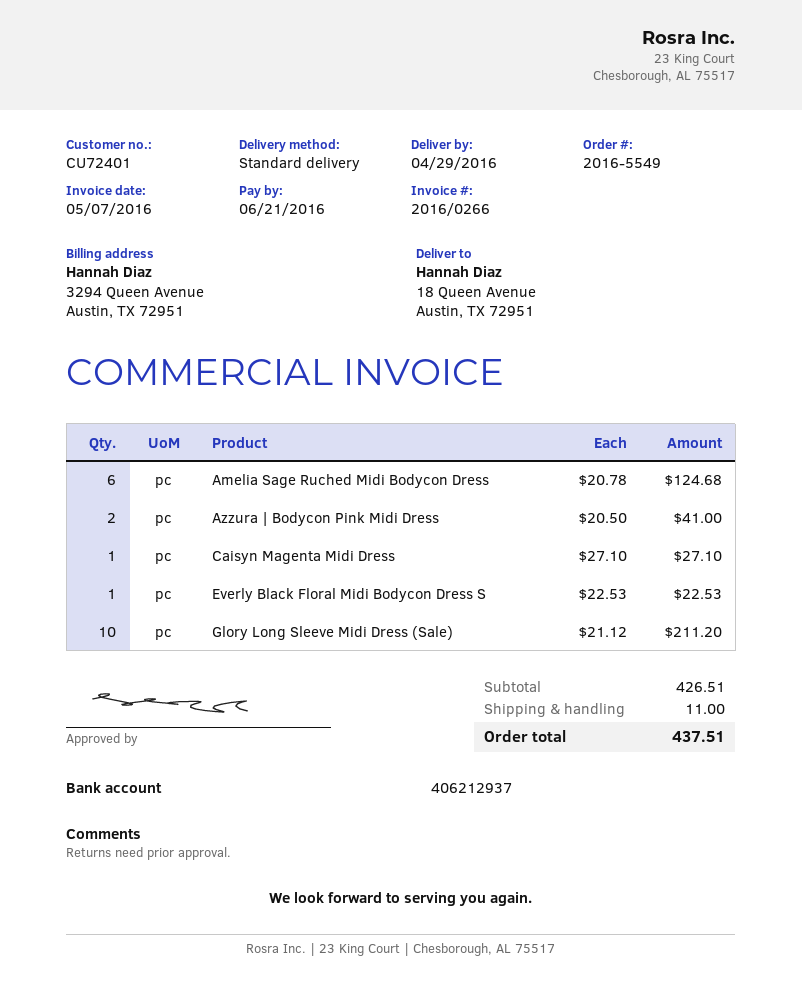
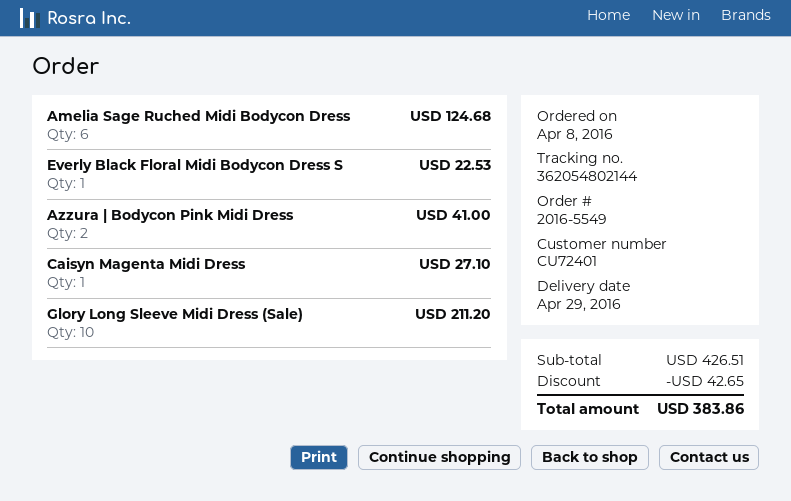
discount: none -> 42.65
shipping: 11.00 -> none
total: 437.51 -> 383.86

